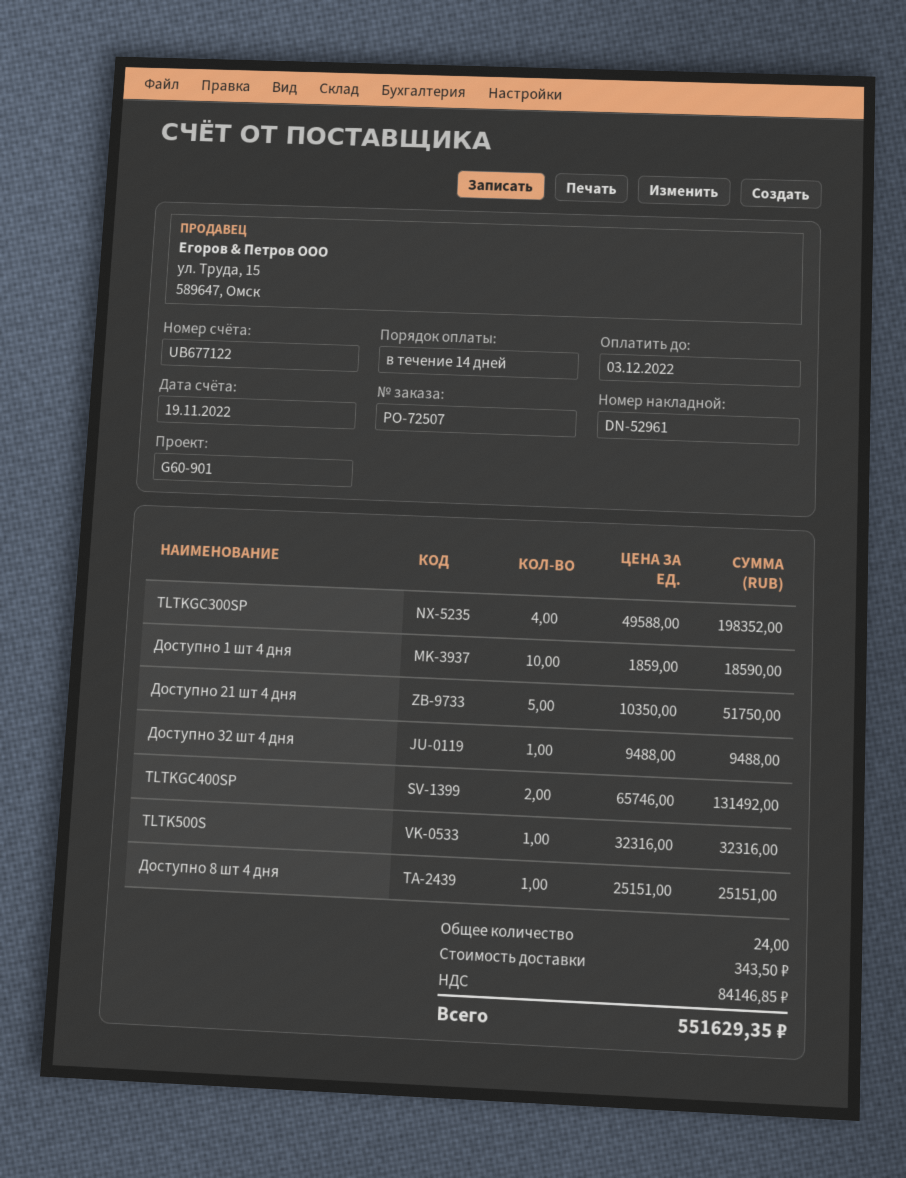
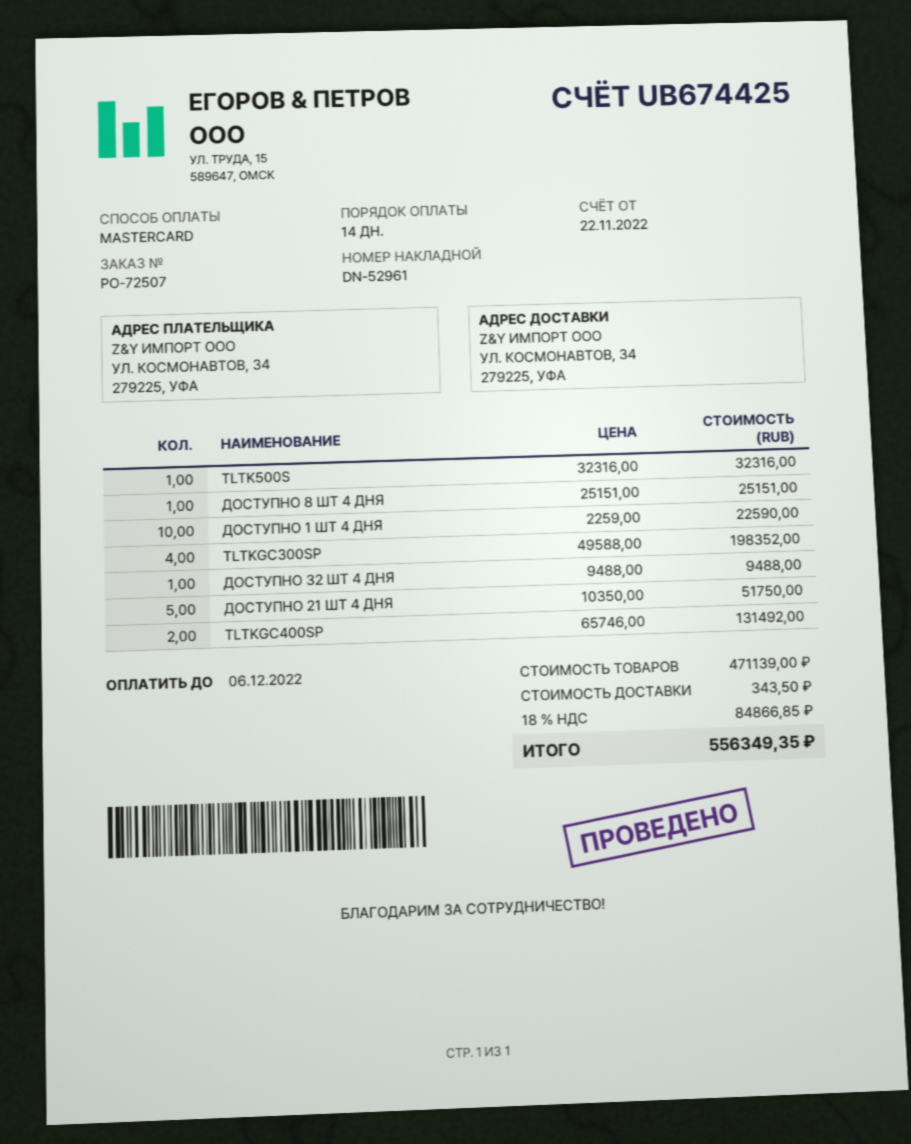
invoice number: UB677122 -> UB674425
invoice date: 2022-11-19 -> 2022-11-22
due date: 2022-12-03 -> 2022-12-06
Доступно 1 шт 4 дня: 10 x 1859.00 = 18590.00 -> 10 x 2259.00 = 22590.00
tax: 84146.85 -> 84866.85
total: 551629.35 -> 556349.35

